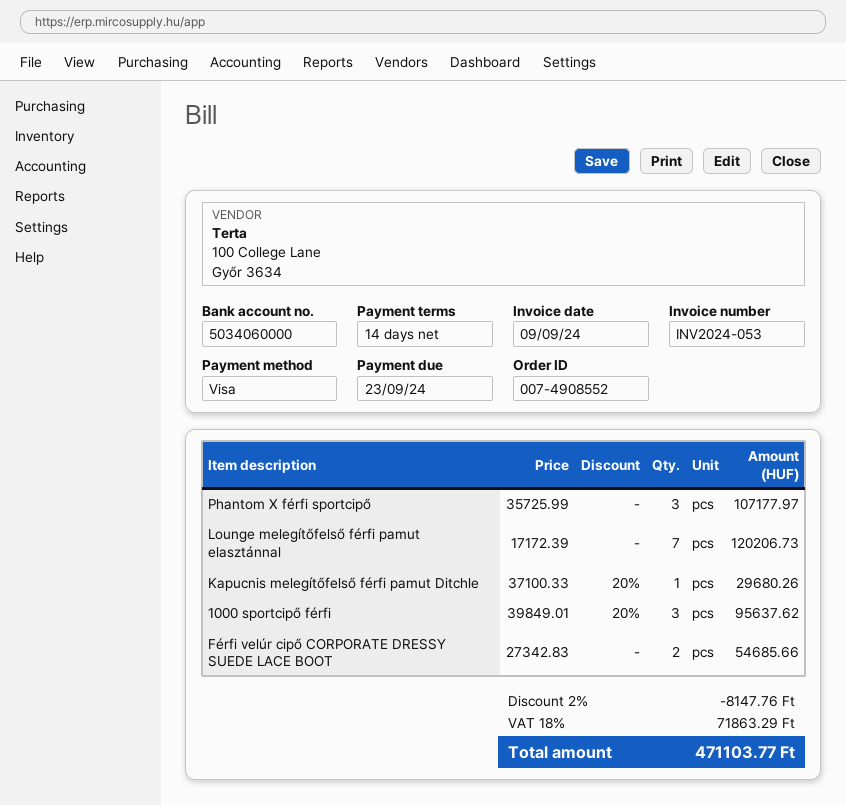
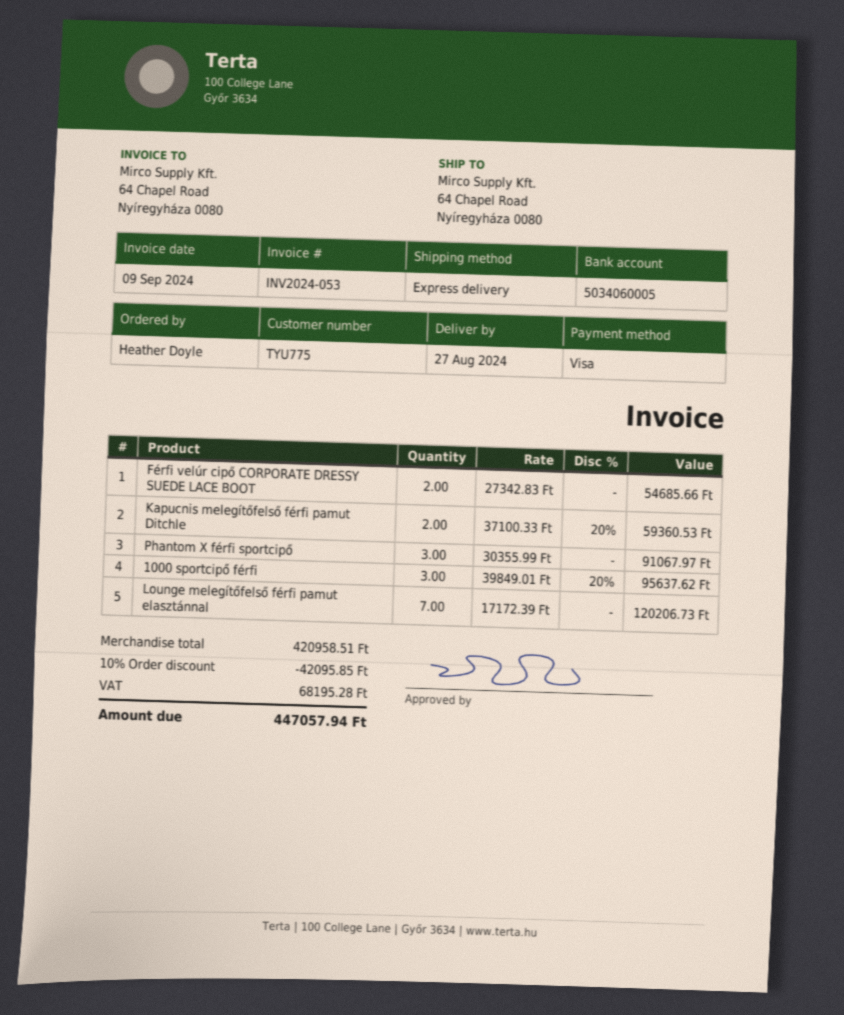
bank account: 5034060000 -> 5034060005
Phantom X férfi sportcipő: 3 x 35725.99 = 107177.97 -> 3 x 30355.99 = 91067.97
Kapucnis melegítőfelső férfi pamut Ditchle: 1 x 37100.33 - 20% = 29680.26 -> 2 x 37100.33 - 20% = 59360.53
discount: 2% = 8147.76 -> 10% = 42095.85
tax: 71863.29 -> 68195.28
total: 471103.77 -> 447057.94

